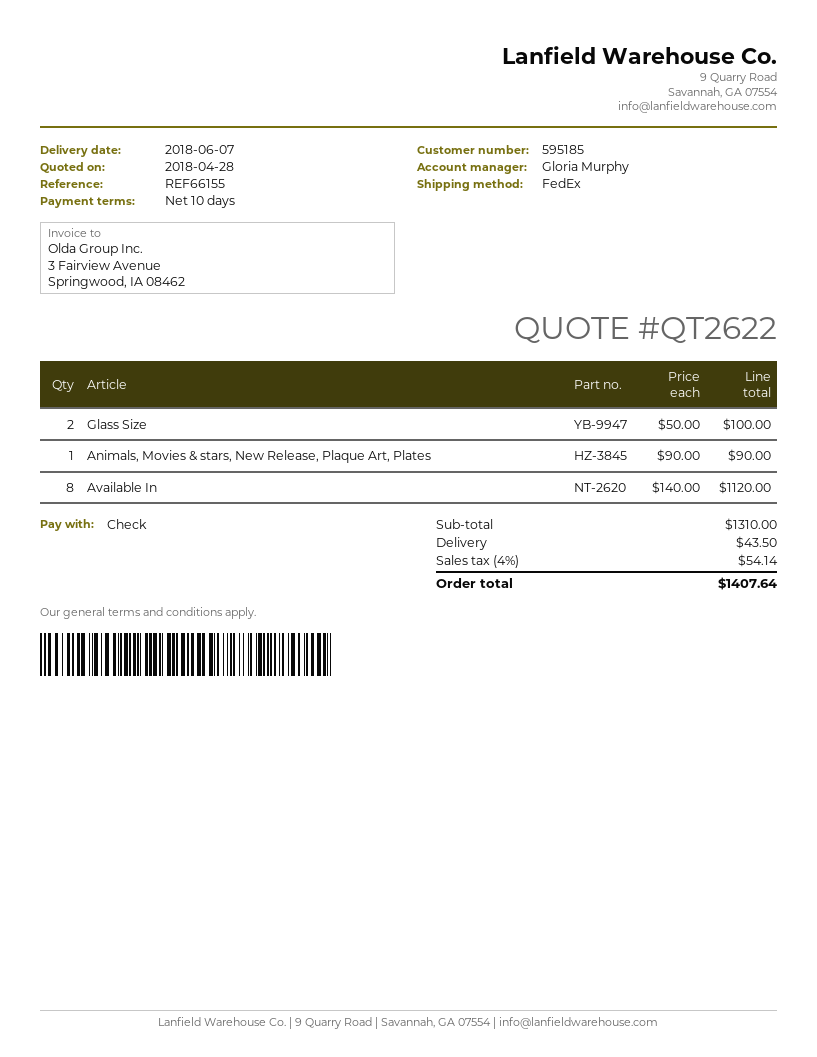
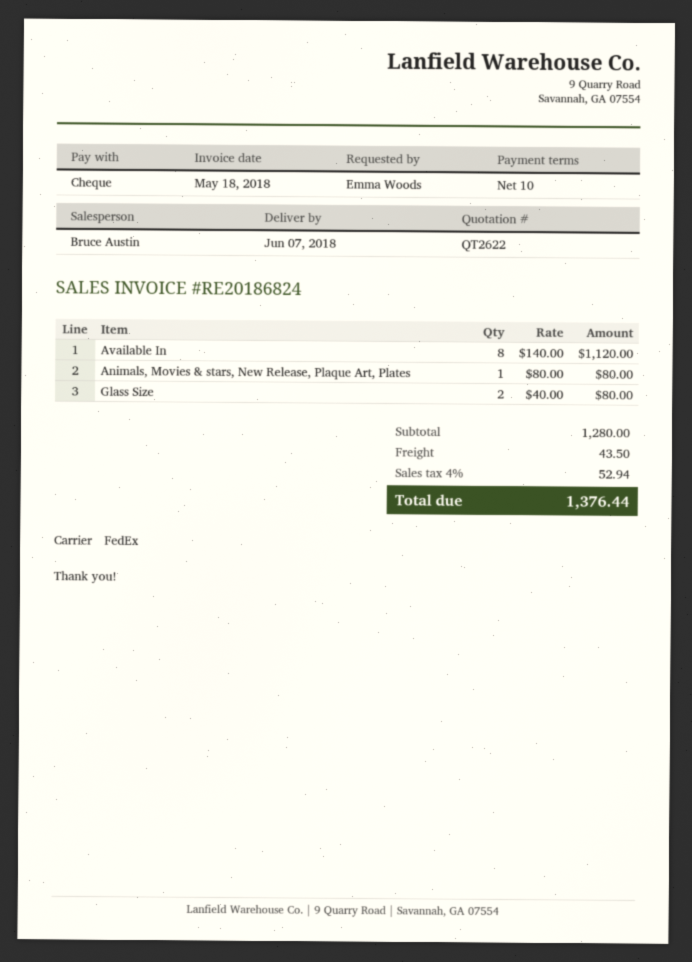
sales rep: Gloria Murphy -> Bruce Austin
Glass Size: 2 x 50.00 = 100.00 -> 2 x 40.00 = 80.00
Animals, Movies & stars, New Release, Plaque Art, Plates: 1 x 90.00 = 90.00 -> 1 x 80.00 = 80.00
subtotal: 1310.00 -> 1280.00
tax: 4% = 54.14 -> 4% = 52.94
total: 1407.64 -> 1376.44

